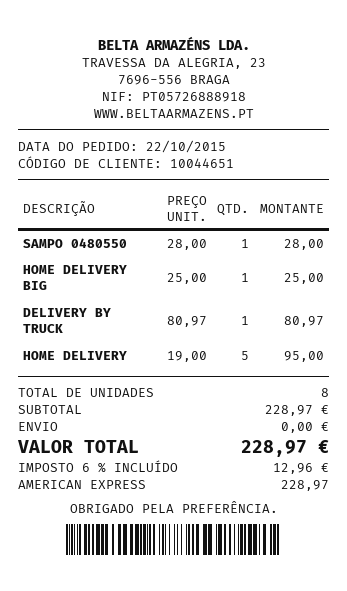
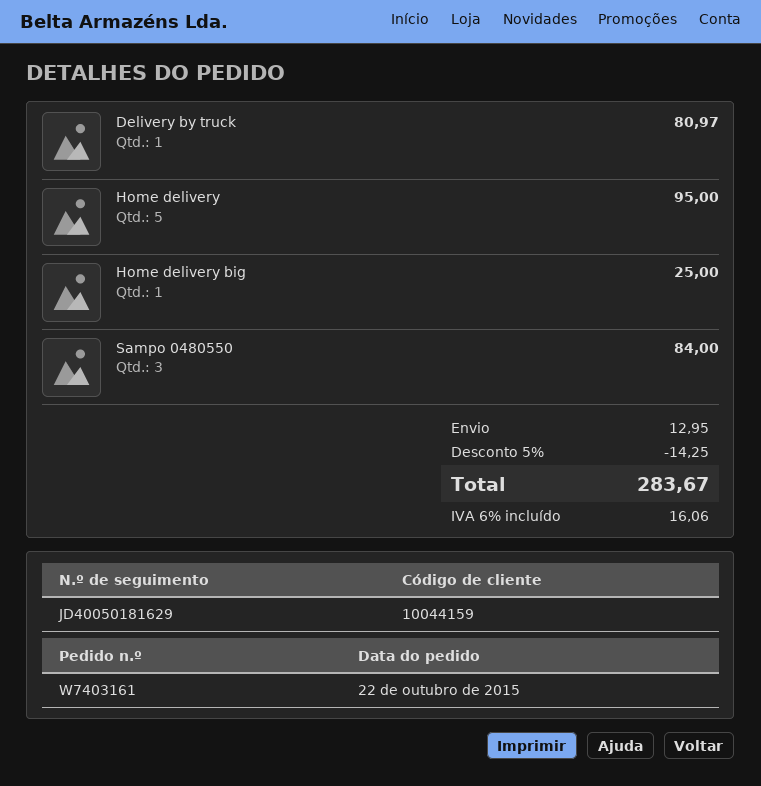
customer number: 10044651 -> 10044159
SAMPO 0480550: 1 for 28.00 -> 3 for 84.00
discount: none -> 5% = 14.25
shipping: 0.00 -> 12.95
tax: 6% = 12.96 -> 6% = 16.06
total: 228.97 -> 283.67

